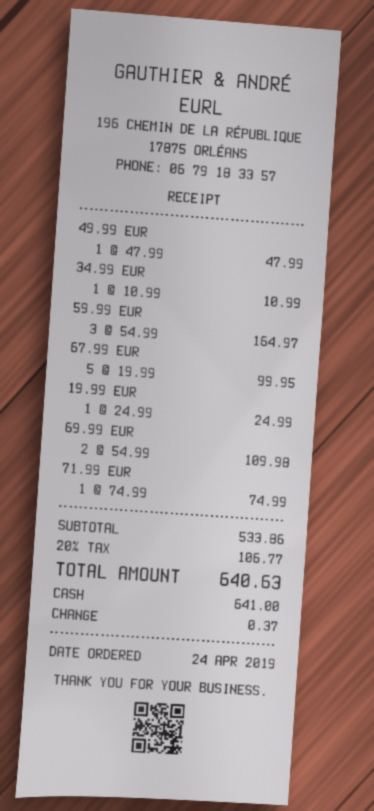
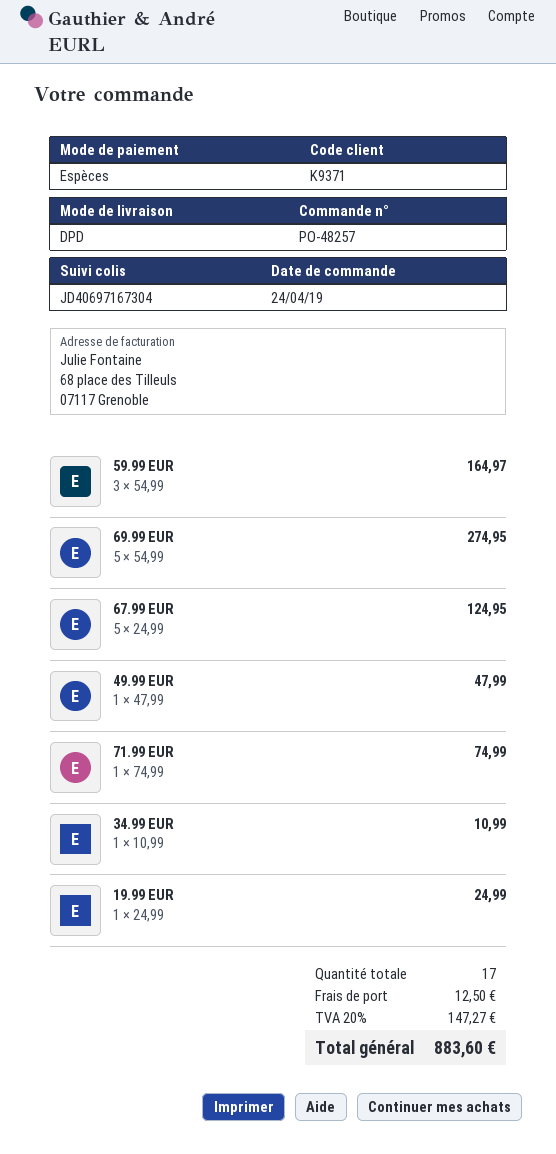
67.99 EUR: 5 x 19.99 = 99.95 -> 5 x 24.99 = 124.95
69.99 EUR: 2 x 54.99 = 109.98 -> 5 x 54.99 = 274.95
shipping: none -> 12.50
tax: 20% = 106.77 -> 20% = 147.27
total: 640.63 -> 883.60

